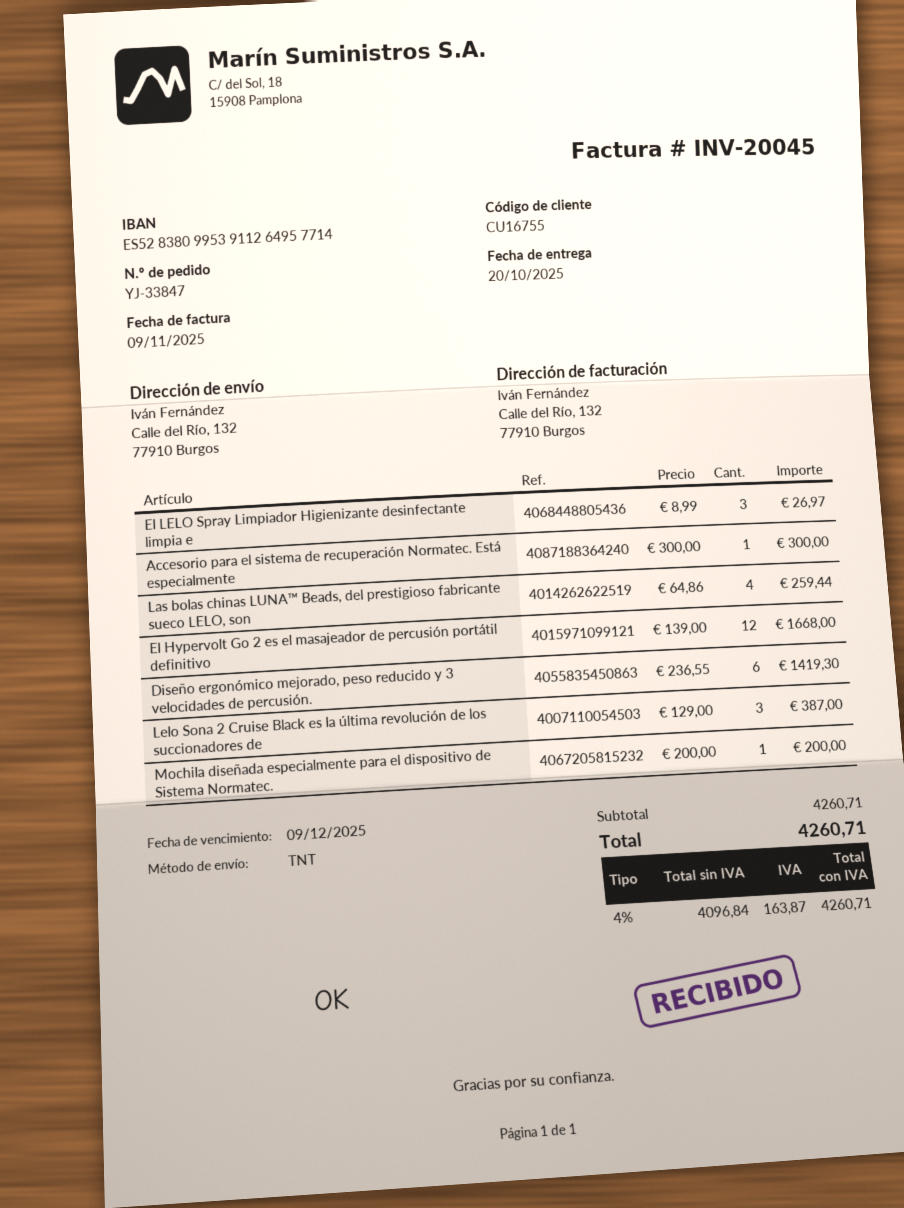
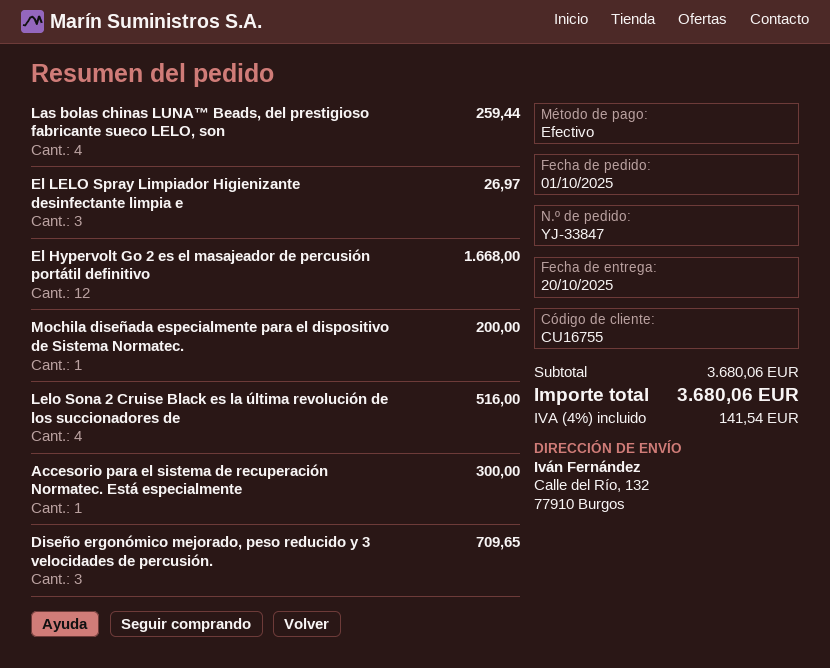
Diseño ergonómico mejorado, peso reducido y 3 velocidades de percusión.: 6 for 1419.30 -> 3 for 709.65
Lelo Sona 2 Cruise Black es la última revolución de los succionadores de: 3 for 387.00 -> 4 for 516.00
subtotal: 4260.71 -> 3680.06
tax: 4% = 163.87 -> 4% = 141.54
total: 4260.71 -> 3680.06

